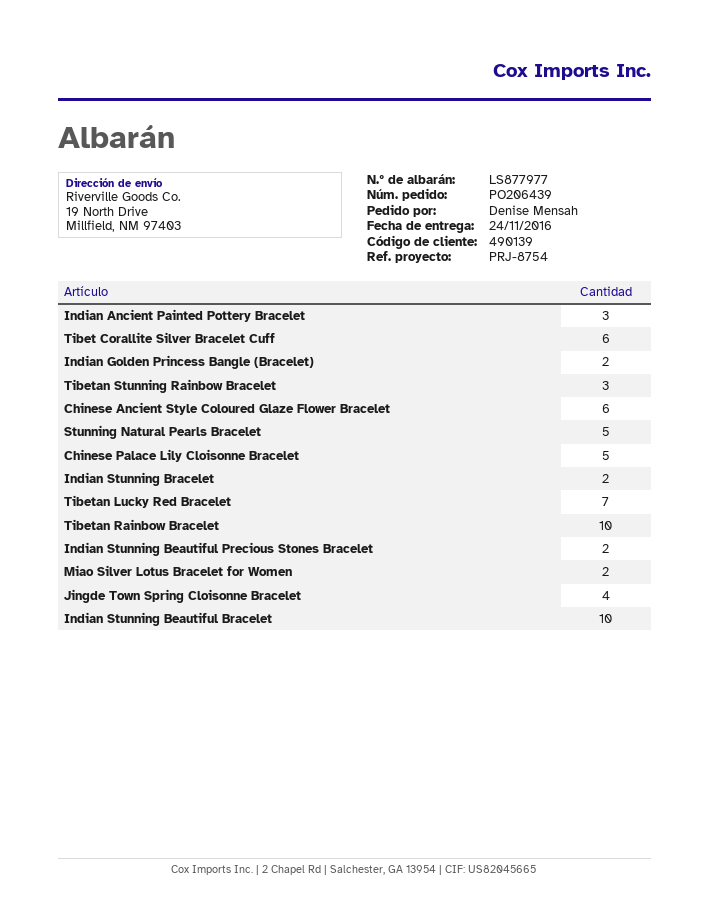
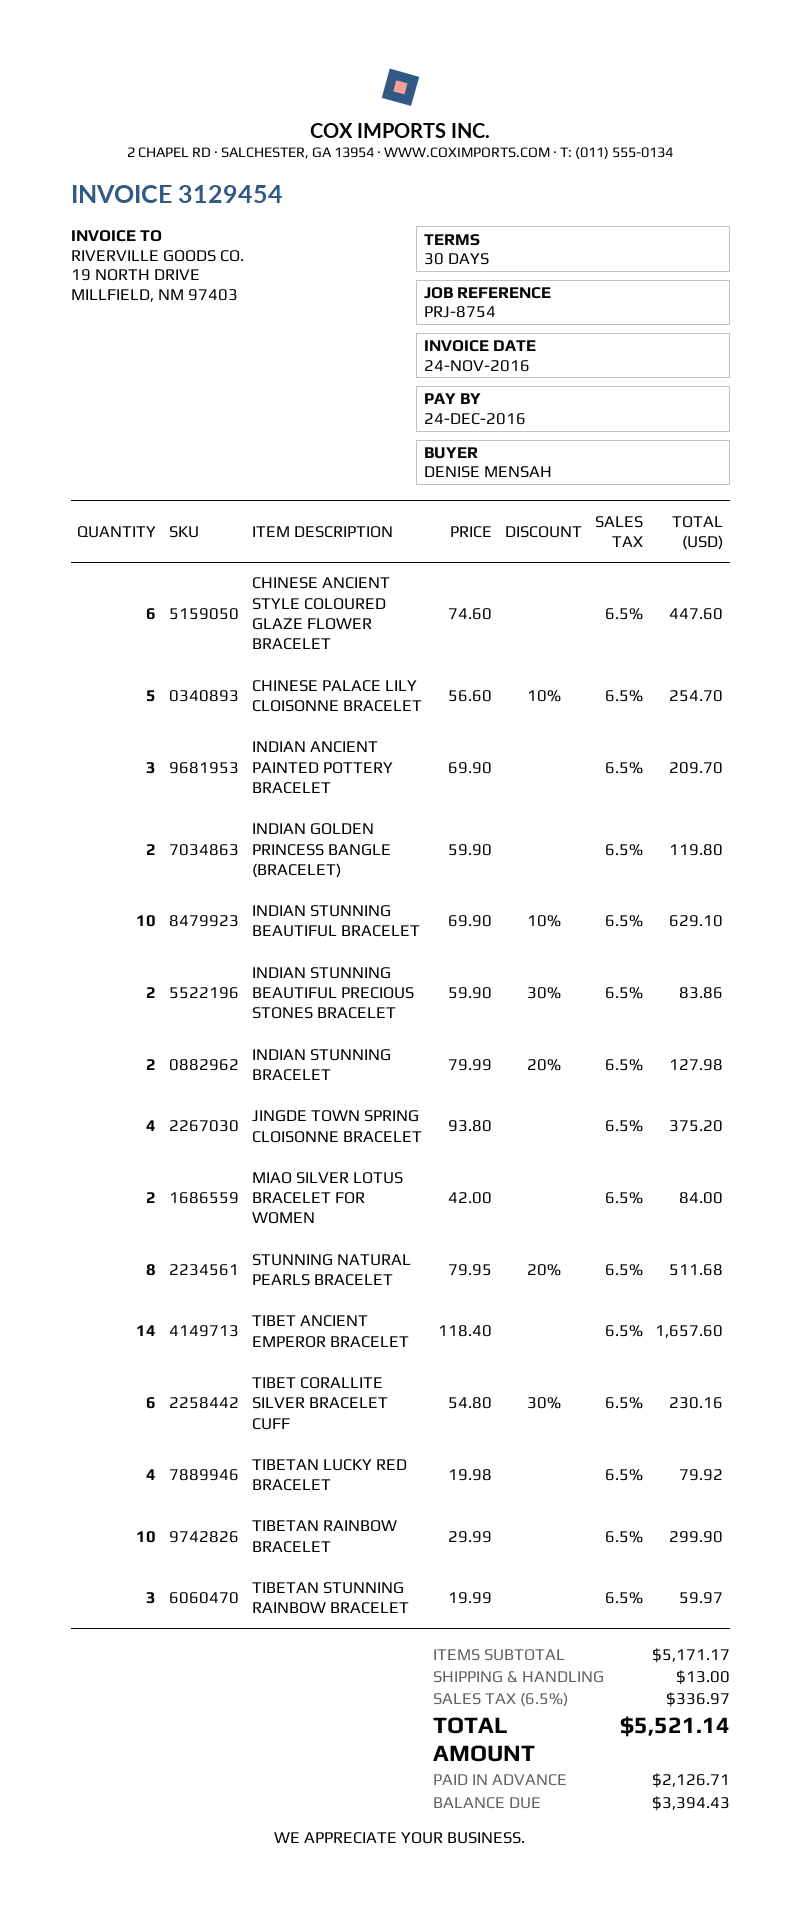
Stunning Natural Pearls Bracelet: 5 -> 8
Tibetan Lucky Red Bracelet: 7 -> 4
TIBET ANCIENT EMPEROR BRACELET: none -> 14

